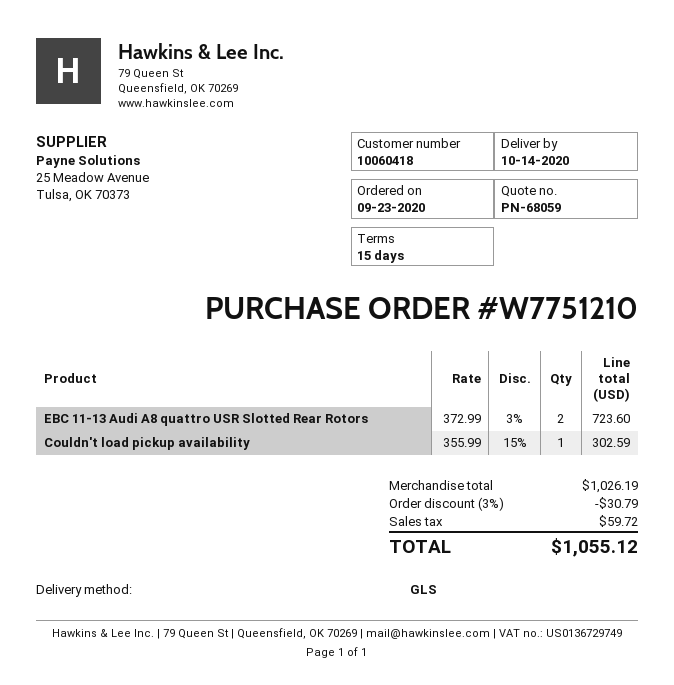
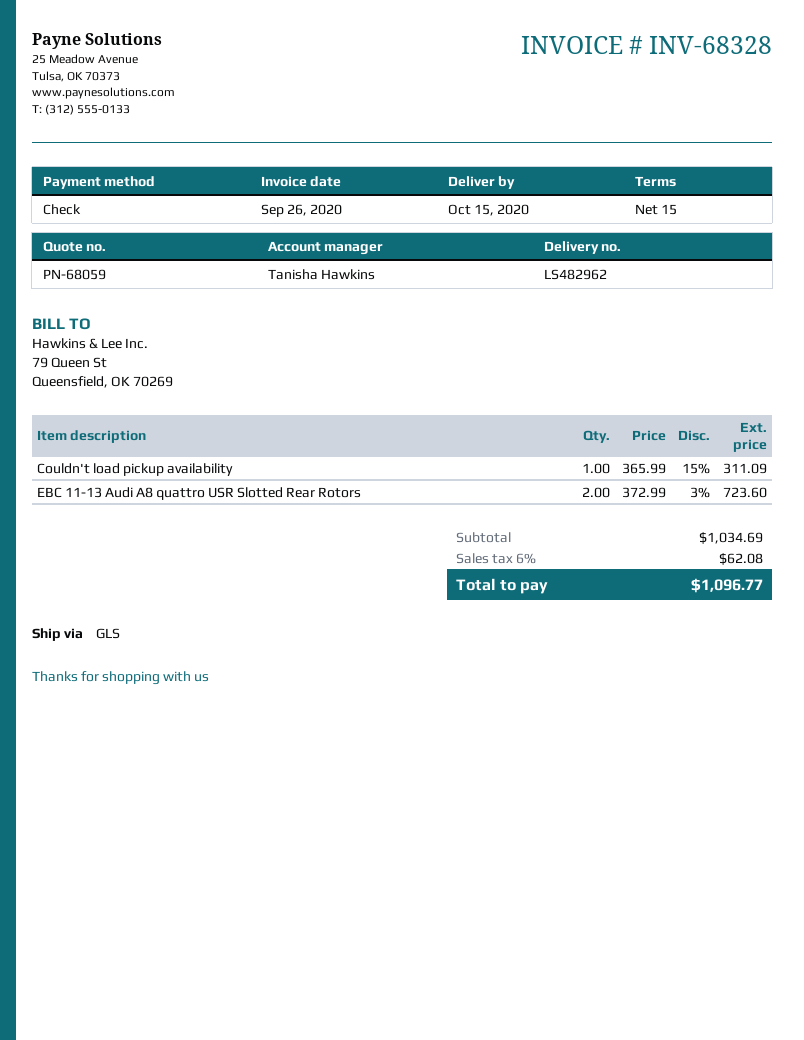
delivery date: 2020-10-14 -> 2020-10-15
Couldn't load pickup availability: 1 x 355.99 - 15% = 302.59 -> 1 x 365.99 - 15% = 311.09
subtotal: 1026.19 -> 1034.69
discount: 3% = 30.79 -> none
tax: 59.72 -> 62.08
total: 1055.12 -> 1096.77

